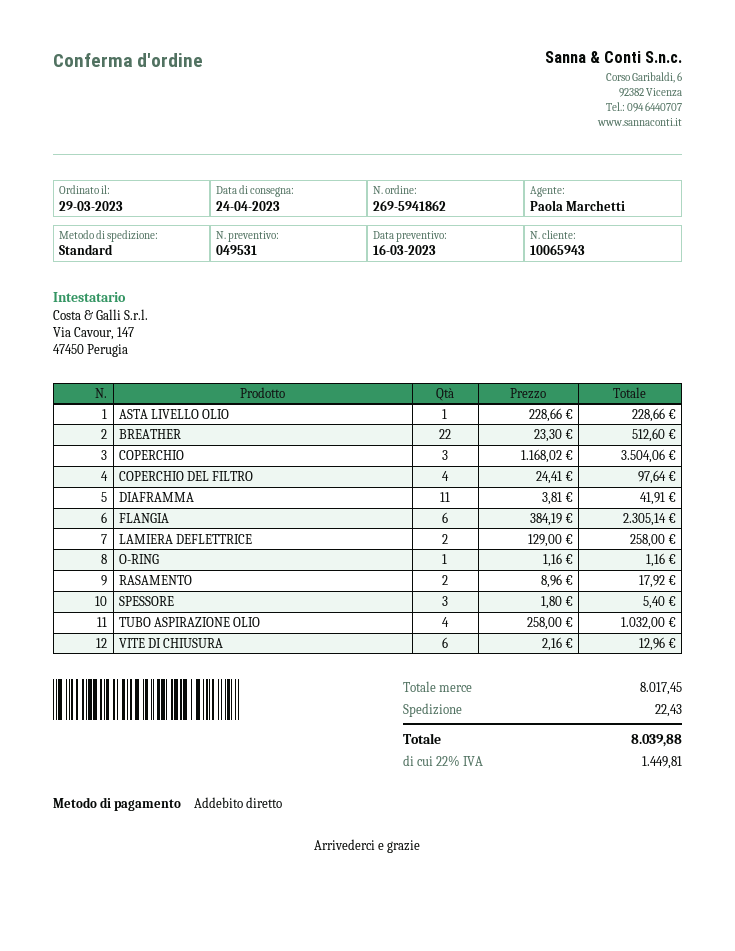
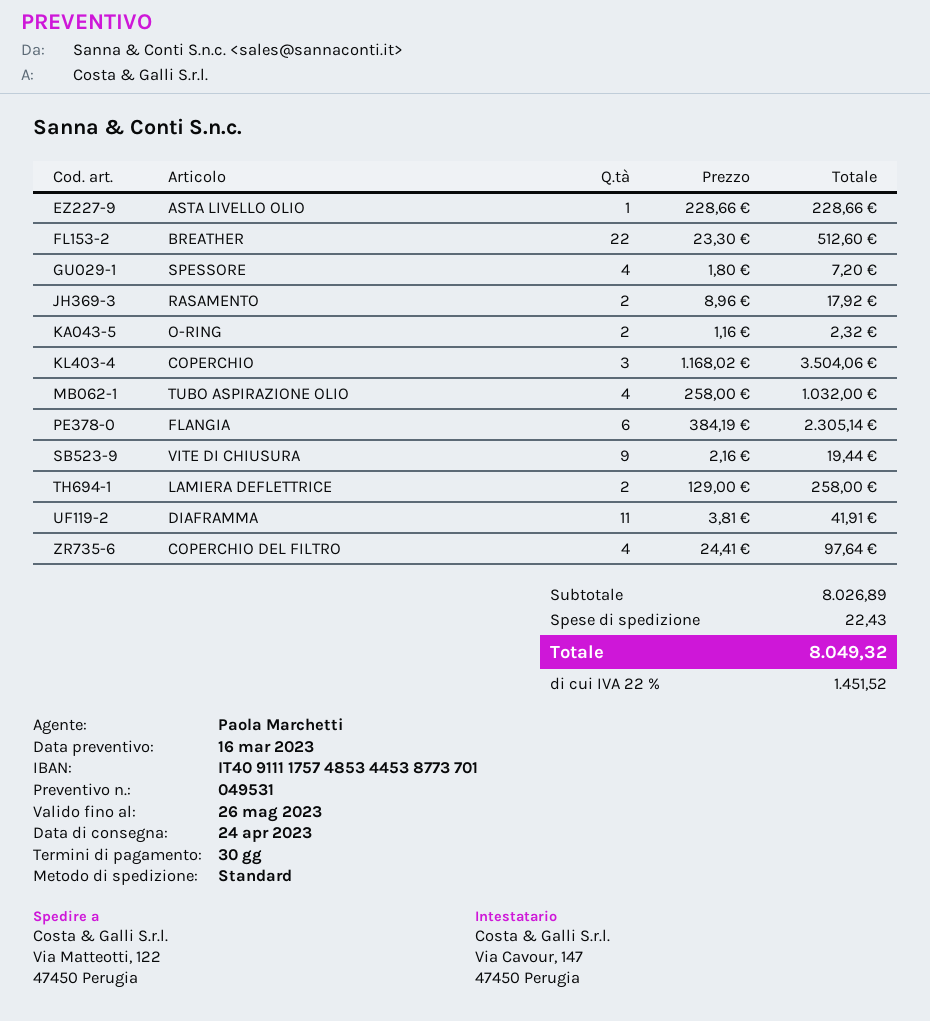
O-RING: 1 x 1.16 = 1.16 -> 2 x 1.16 = 2.32
SPESSORE: 3 x 1.80 = 5.40 -> 4 x 1.80 = 7.20
VITE DI CHIUSURA: 6 x 2.16 = 12.96 -> 9 x 2.16 = 19.44
subtotal: 8017.45 -> 8026.89
tax: 22% = 1449.81 -> 22% = 1451.52
total: 8039.88 -> 8049.32

